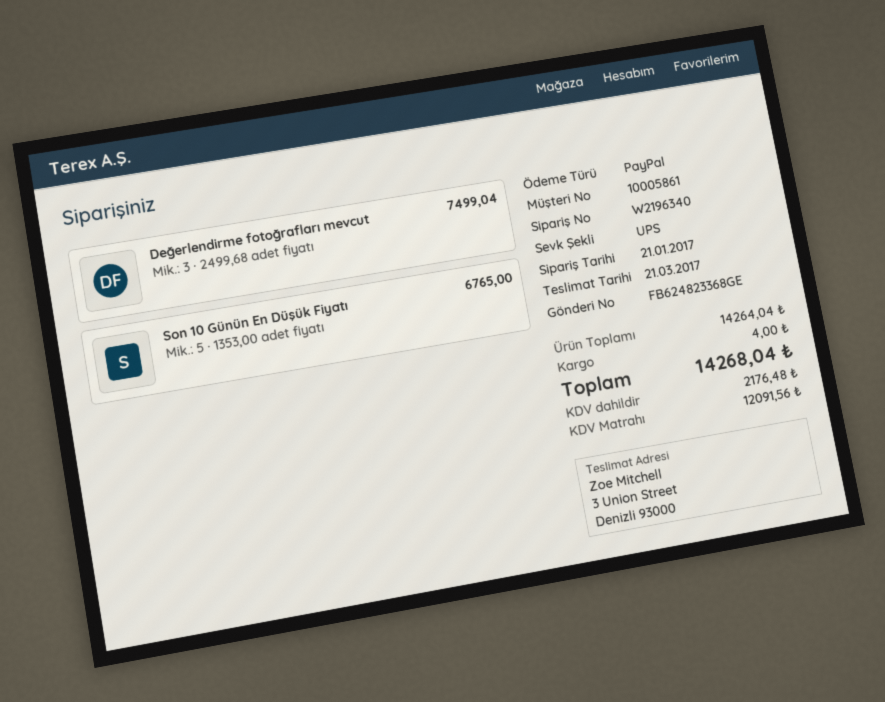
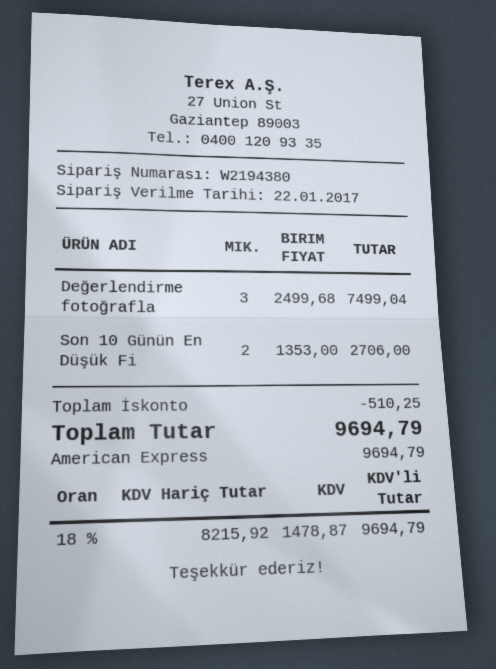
order number: W2196340 -> W2194380
order date: 2017-01-21 -> 2017-01-22
payment method: PayPal -> American Express
Son 10 Günün En Düşük Fiyatı: 5 x 1353.00 = 6765.00 -> 2 x 1353.00 = 2706.00
discount: none -> 510.25
shipping: 4.00 -> none
net: 12091.56 -> 8215.92
tax: 2176.48 -> 1478.87
total: 14268.04 -> 9694.79

